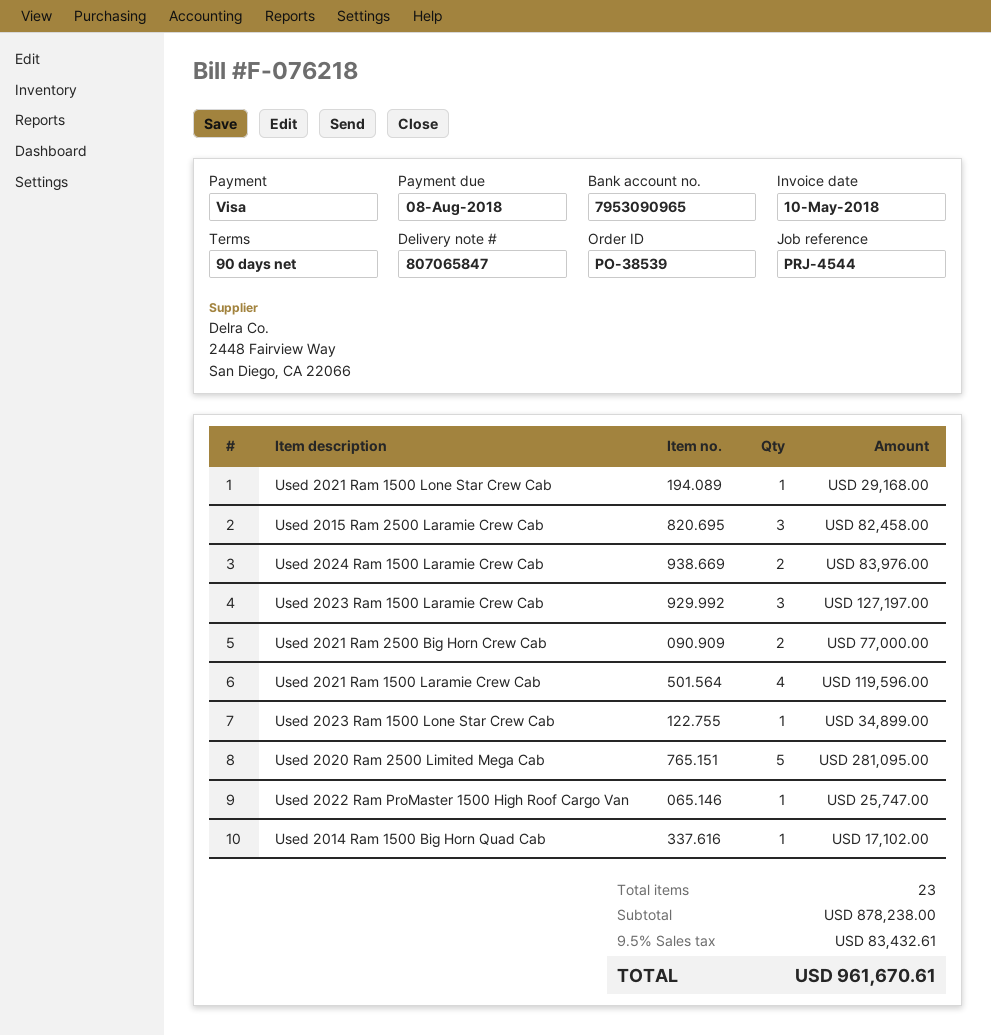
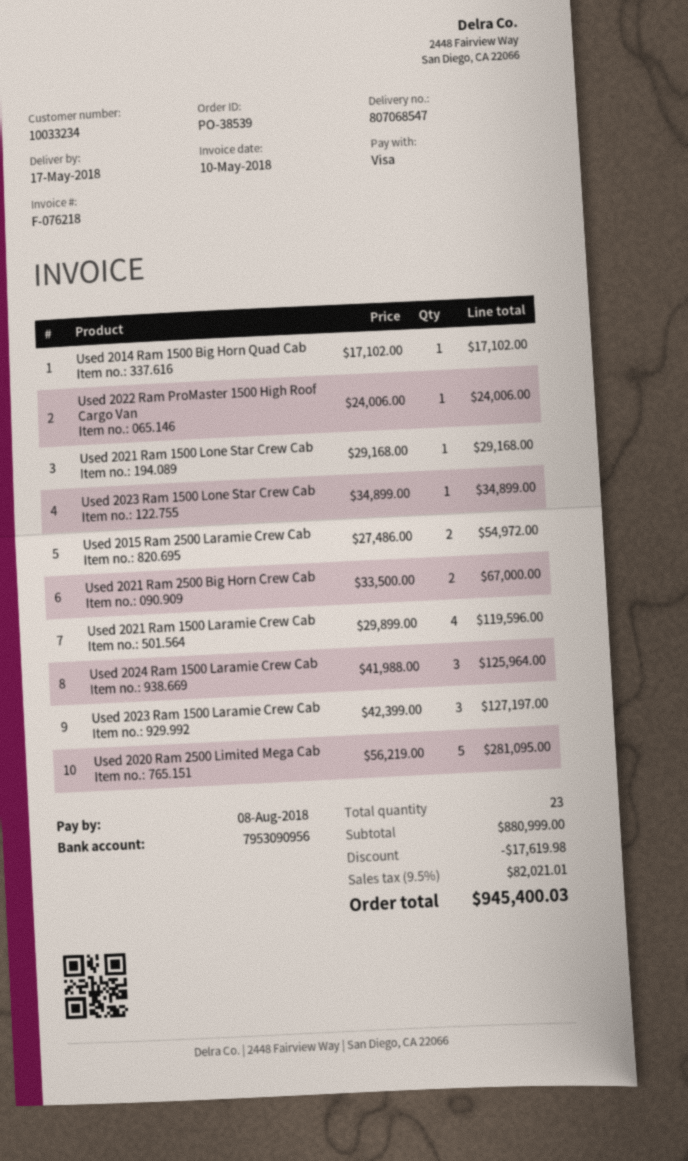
delivery note number: 807065847 -> 807068547
bank account: 7953090965 -> 7953090956
Used 2015 Ram 2500 Laramie Crew Cab: 3 for 82458.00 -> 2 for 54972.00
Used 2024 Ram 1500 Laramie Crew Cab: 2 for 83976.00 -> 3 for 125964.00
Used 2021 Ram 2500 Big Horn Crew Cab: 2 for 77000.00 -> 2 for 67000.00
Used 2022 Ram ProMaster 1500 High Roof Cargo Van: 1 for 25747.00 -> 1 for 24006.00
subtotal: 878238.00 -> 880999.00
discount: none -> 17619.98
tax: 9.5% = 83432.61 -> 9.5% = 82021.01
total: 961670.61 -> 945400.03

